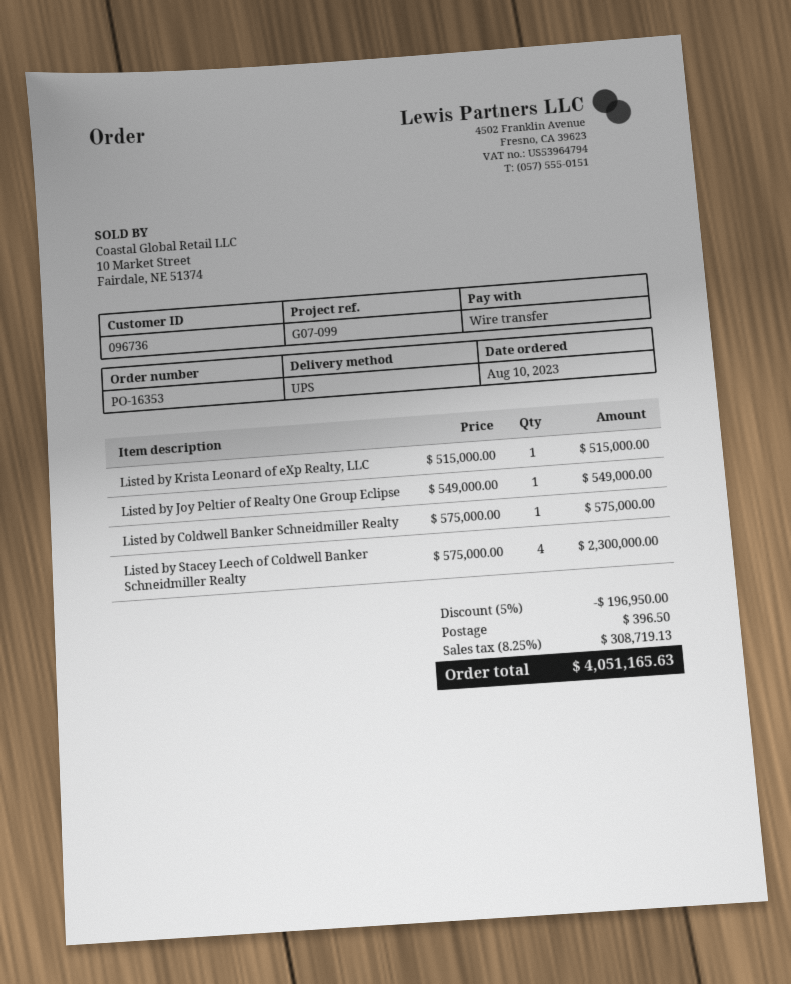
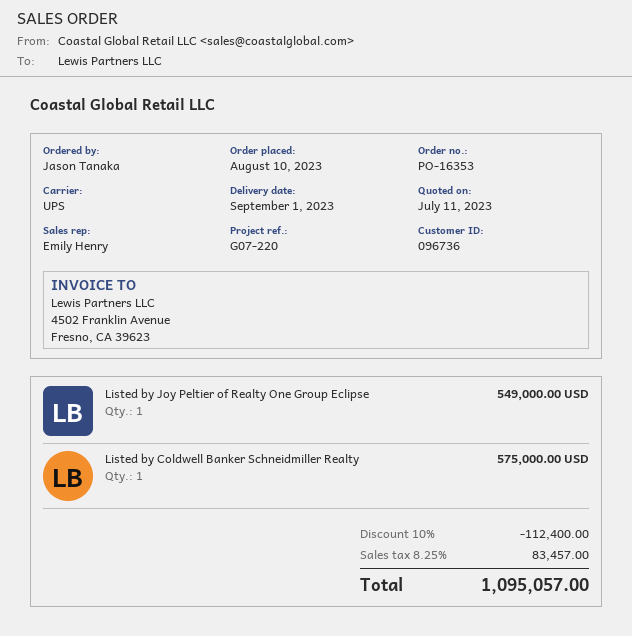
reference: G07-099 -> G07-220
Listed by Krista Leonard of eXp Realty, LLC: 1 for 515000.00 -> none
Listed by Stacey Leech of Coldwell Banker Schneidmiller Realty: 4 for 2300000.00 -> none
discount: 5% = 196950.00 -> 10% = 112400.00
shipping: 396.50 -> none
tax: 8.25% = 308719.13 -> 8.25% = 83457.00
total: 4051165.63 -> 1095057.00

